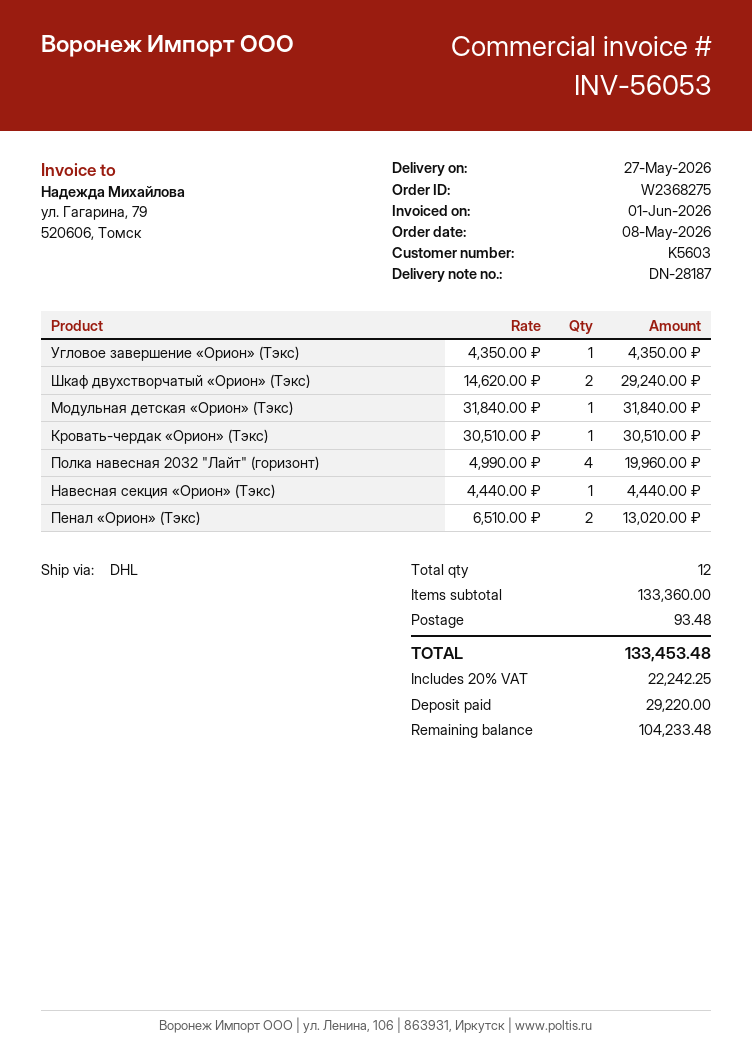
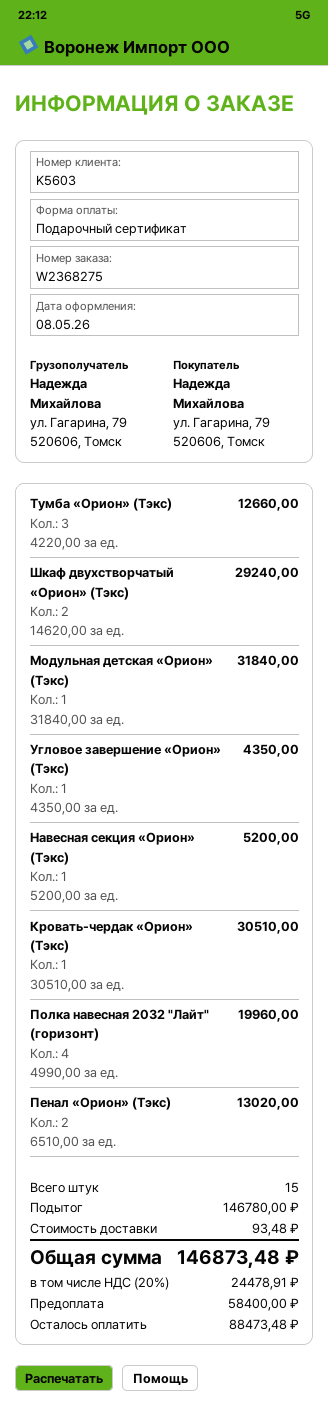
Навесная секция «Орион» (Тэкс): 1 x 4440.00 = 4440.00 -> 1 x 5200.00 = 5200.00
Тумба «Орион» (Тэкс): none -> 3 x 4220.00 = 12660.00
total quantity: 12 -> 15
subtotal: 133360.00 -> 146780.00
tax: 20% = 22242.25 -> 20% = 24478.91
total: 133453.48 -> 146873.48
deposit: 29220.00 -> 58400.00
balance: 104233.48 -> 88473.48

